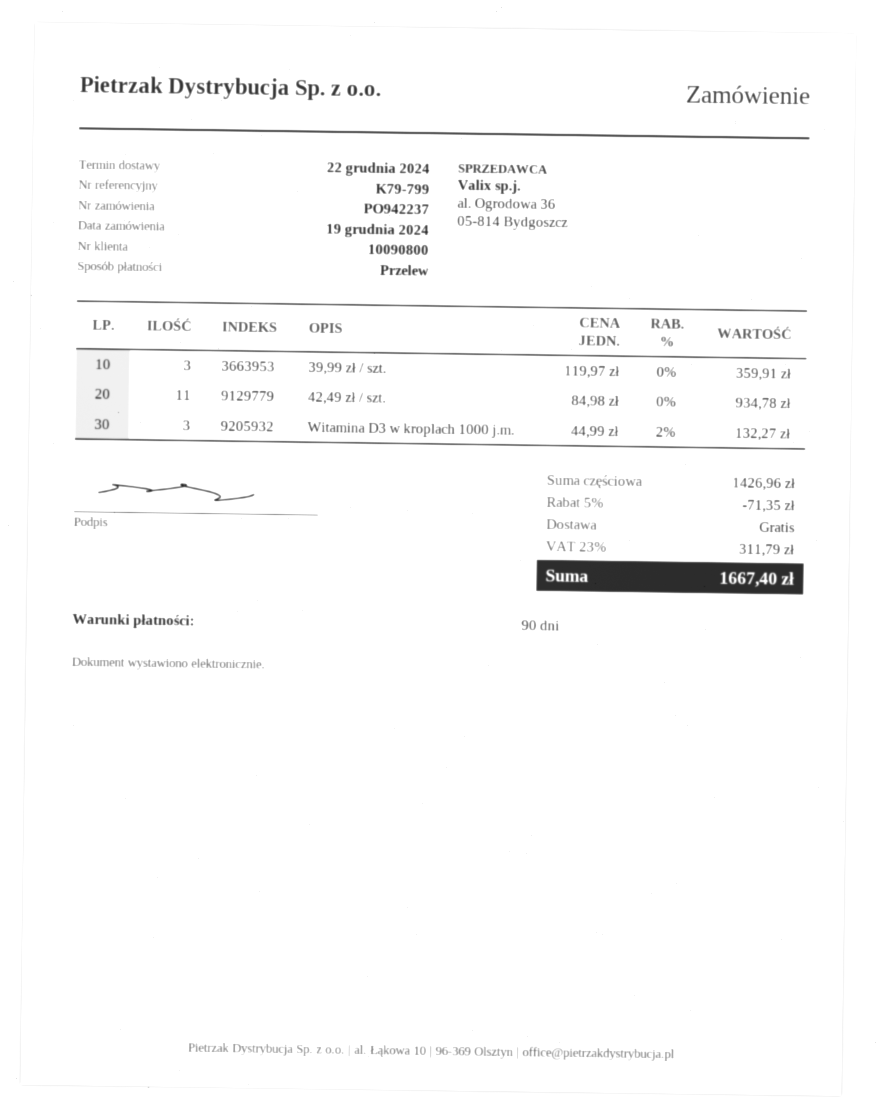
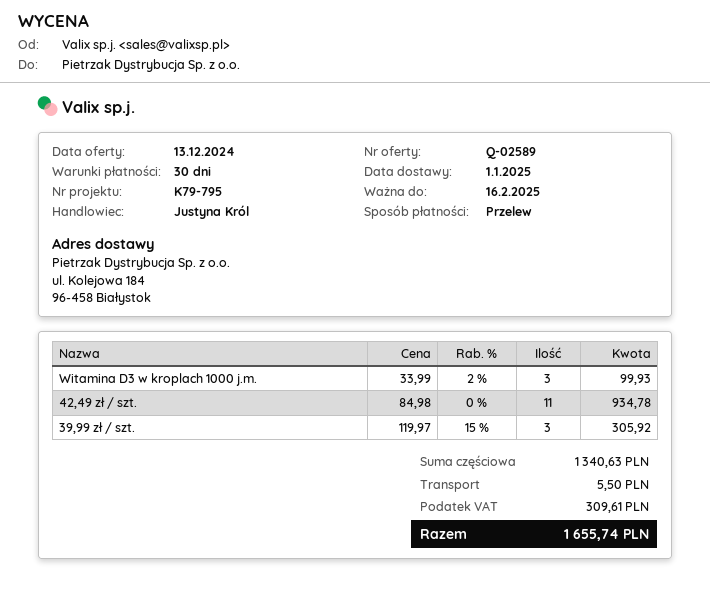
delivery date: 2024-12-22 -> 2025-01-01
payment terms: 90 days -> 30 days
reference: K79-799 -> K79-795
39,99 zł / szt.: 3 x 119.97 = 359.91 -> 3 x 119.97 - 15% = 305.92
Witamina D3 w kroplach 1000 j.m.: 3 x 44.99 - 2% = 132.27 -> 3 x 33.99 - 2% = 99.93
subtotal: 1426.96 -> 1340.63
discount: 5% = 71.35 -> none
shipping: 0.00 -> 5.50
tax: 311.79 -> 309.61
total: 1667.40 -> 1655.74

